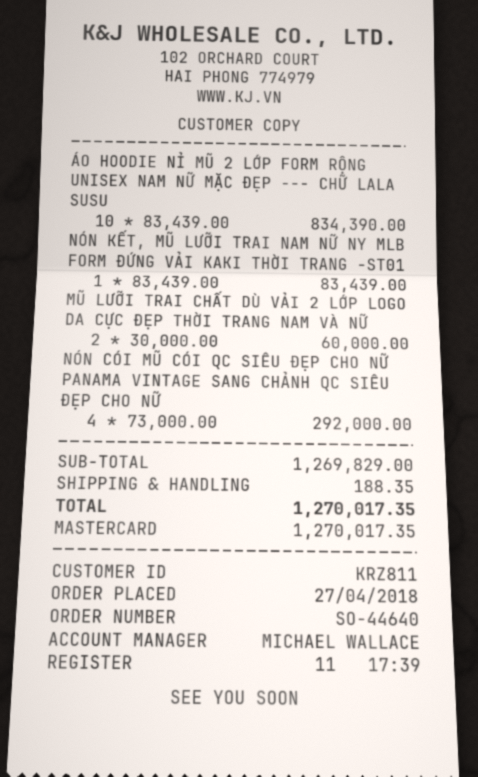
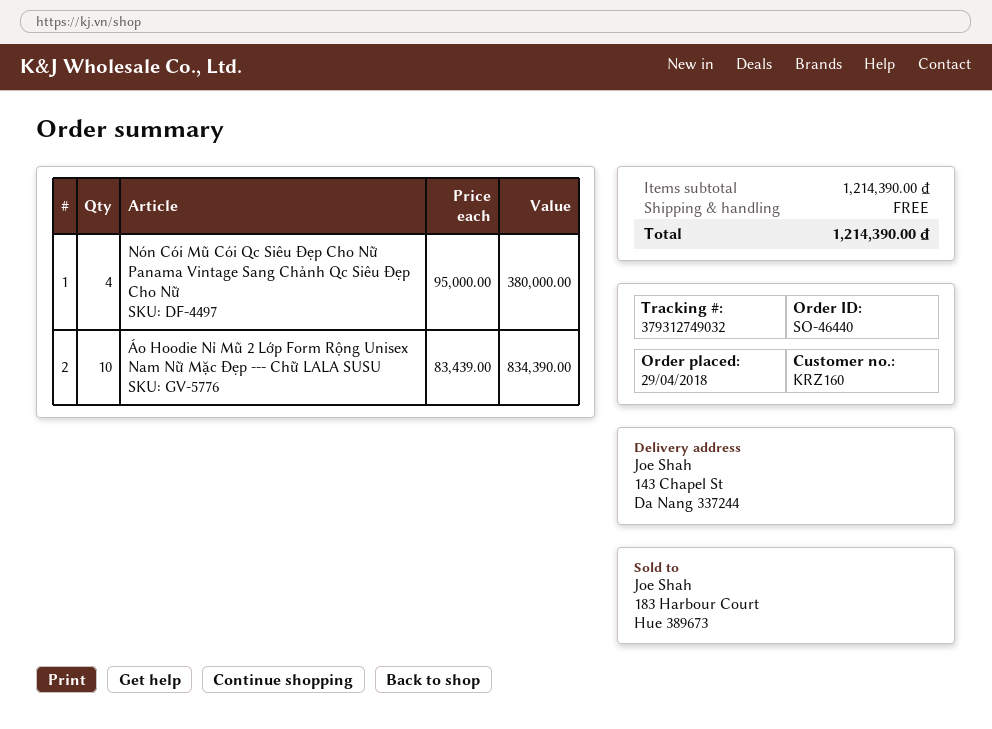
order number: SO-44640 -> SO-46440
order date: 2018-04-27 -> 2018-04-29
customer number: KRZ811 -> KRZ160
NÓN KẾT, MŨ LƯỠI TRAI NAM NỮ NY MLB FORM ĐỨNG VẢI KAKI THỜI TRANG -ST01: 1 x 83439.00 = 83439.00 -> none
MŨ LƯỠI TRAI CHẤT DÙ VẢI 2 LỚP LOGO DA CỰC ĐẸP THỜI TRANG NAM VÀ NỮ: 2 x 30000.00 = 60000.00 -> none
NÓN CÓI MŨ CÓI QC SIÊU ĐẸP CHO NỮ PANAMA VINTAGE SANG CHẢNH QC SIÊU ĐẸP CHO NỮ: 4 x 73000.00 = 292000.00 -> 4 x 95000.00 = 380000.00
subtotal: 1269829.00 -> 1214390.00
shipping: 188.35 -> 0.00
total: 1270017.35 -> 1214390.00

